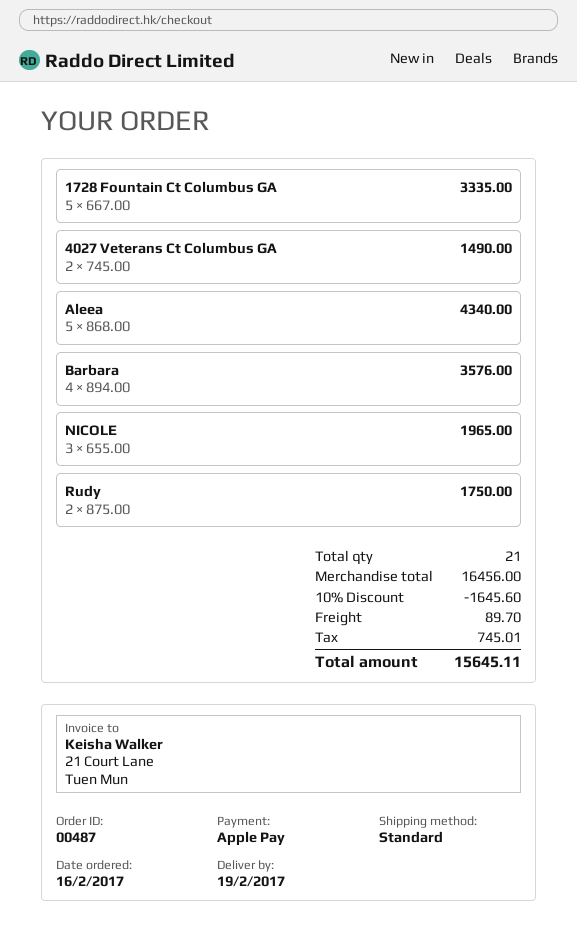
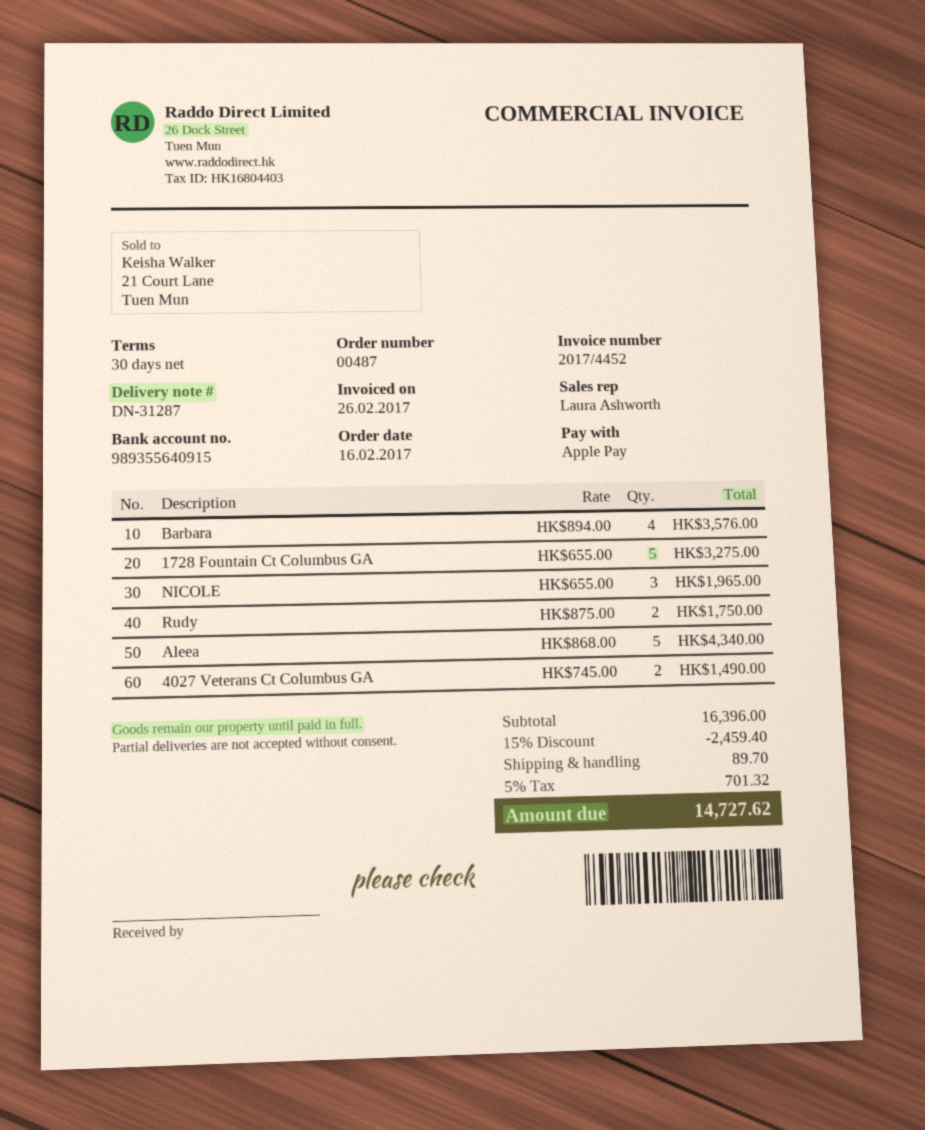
1728 Fountain Ct Columbus GA: 5 x 667.00 = 3335.00 -> 5 x 655.00 = 3275.00
subtotal: 16456.00 -> 16396.00
discount: 10% = 1645.60 -> 15% = 2459.40
tax: 745.01 -> 701.32
total: 15645.11 -> 14727.62

